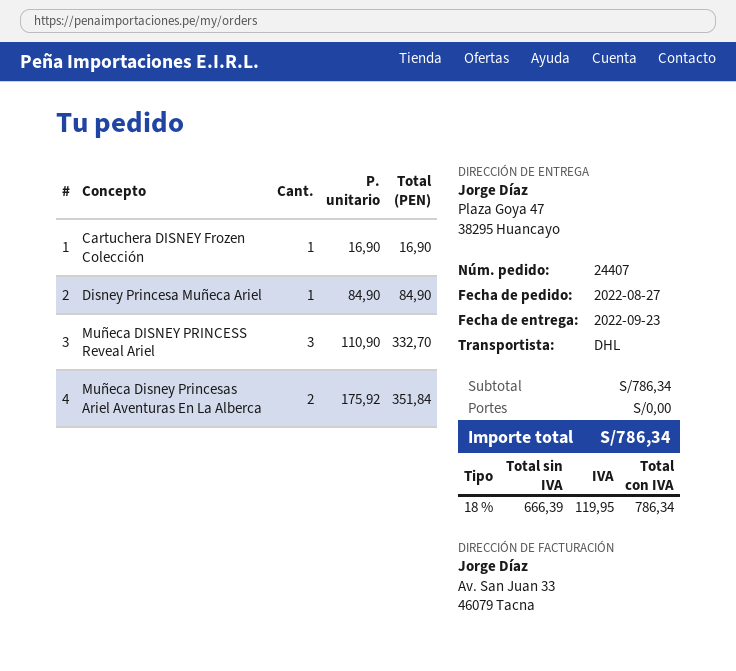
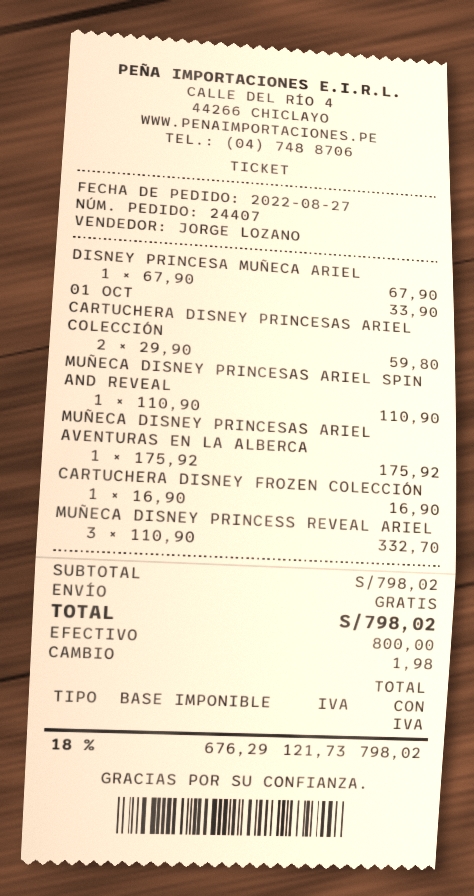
Disney Princesa Muñeca Ariel: 1 x 84.90 = 84.90 -> 1 x 67.90 = 67.90
Muñeca Disney Princesas Ariel Aventuras En La Alberca: 2 x 175.92 = 351.84 -> 1 x 175.92 = 175.92
01 OCT: none -> 1 x 33.90 = 33.90
CARTUCHERA DISNEY PRINCESAS ARIEL COLECCIÓN: none -> 2 x 29.90 = 59.80
MUÑECA DISNEY PRINCESAS ARIEL SPIN AND REVEAL: none -> 1 x 110.90 = 110.90
subtotal: 786.34 -> 798.02
net: 666.39 -> 676.29
tax: 18% = 119.95 -> 18% = 121.73
total: 786.34 -> 798.02

